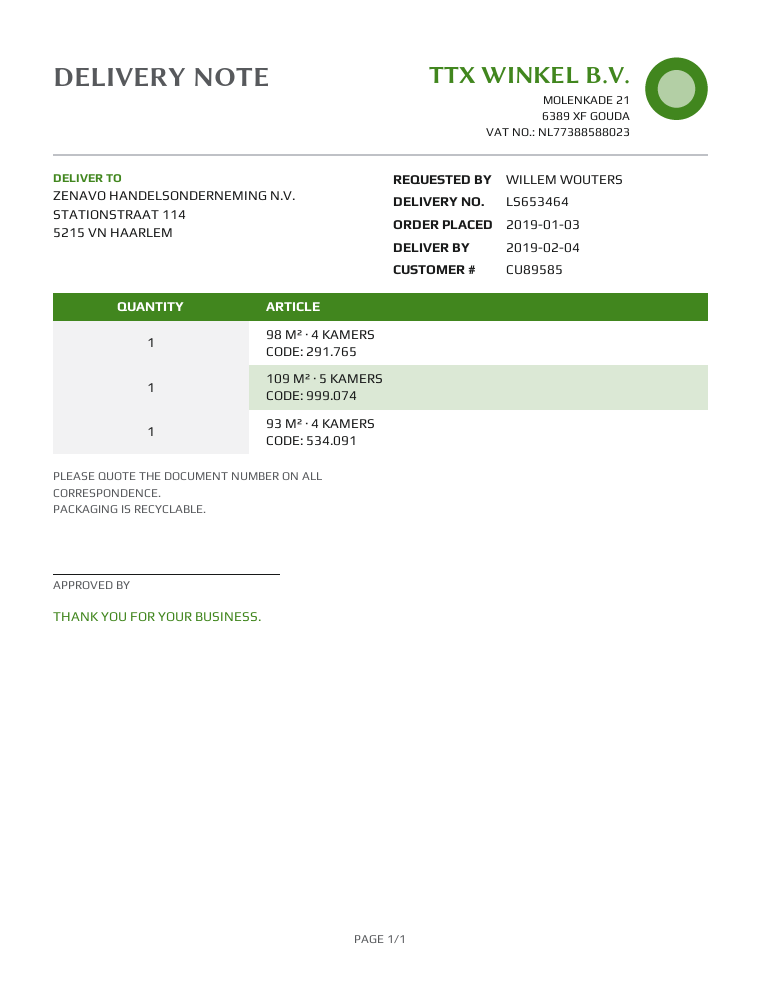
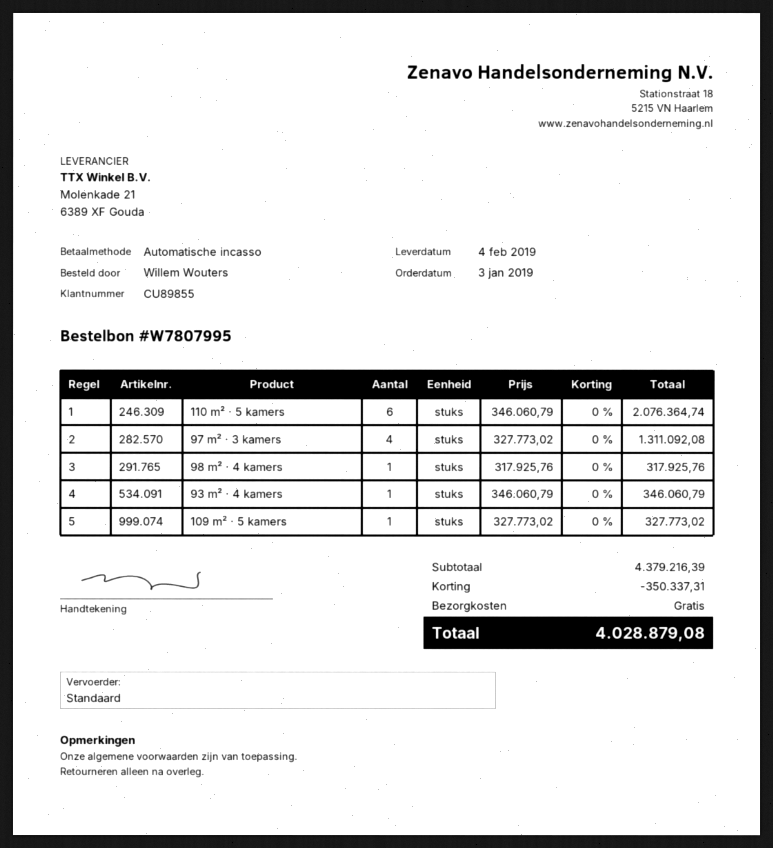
customer number: CU89585 -> CU89855
110 m² · 5 kamers: none -> 6
97 m² · 3 kamers: none -> 4

